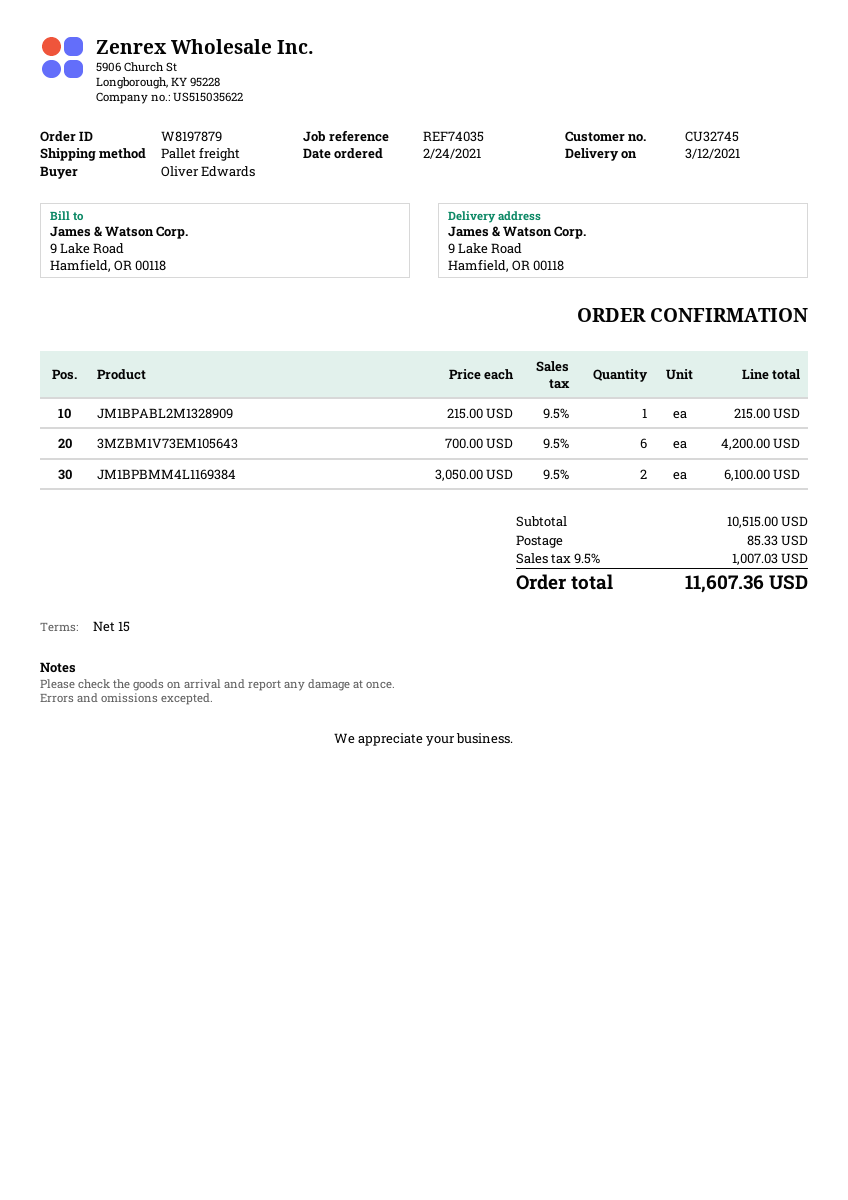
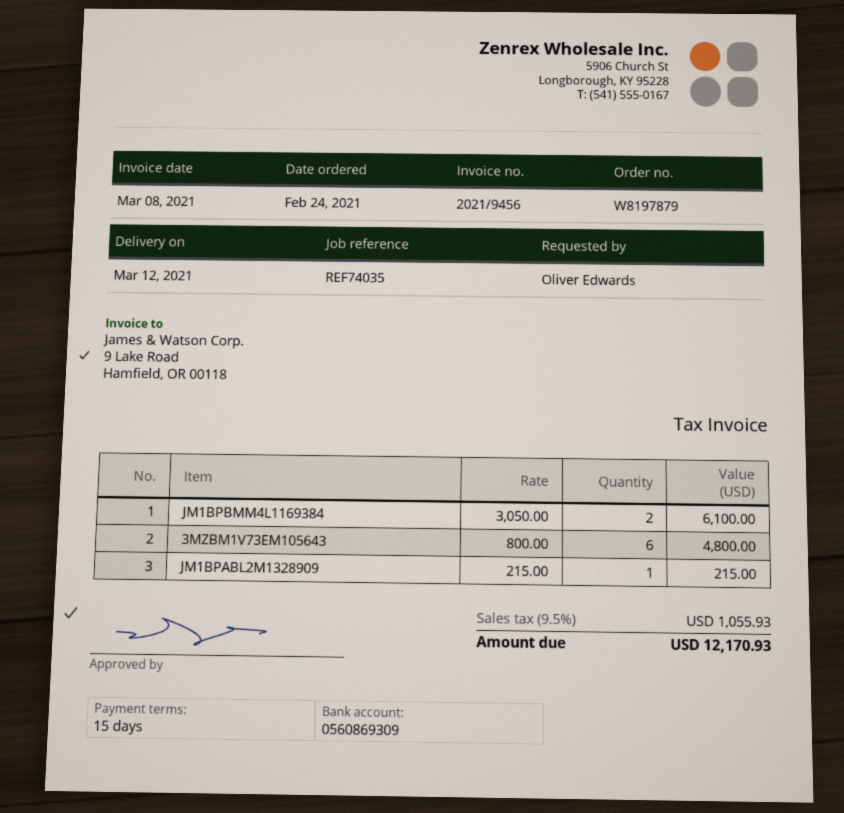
3MZBM1V73EM105643: 6 x 700.00 = 4200.00 -> 6 x 800.00 = 4800.00
shipping: 85.33 -> none
tax: 9.5% = 1007.03 -> 9.5% = 1055.93
total: 11607.36 -> 12170.93

